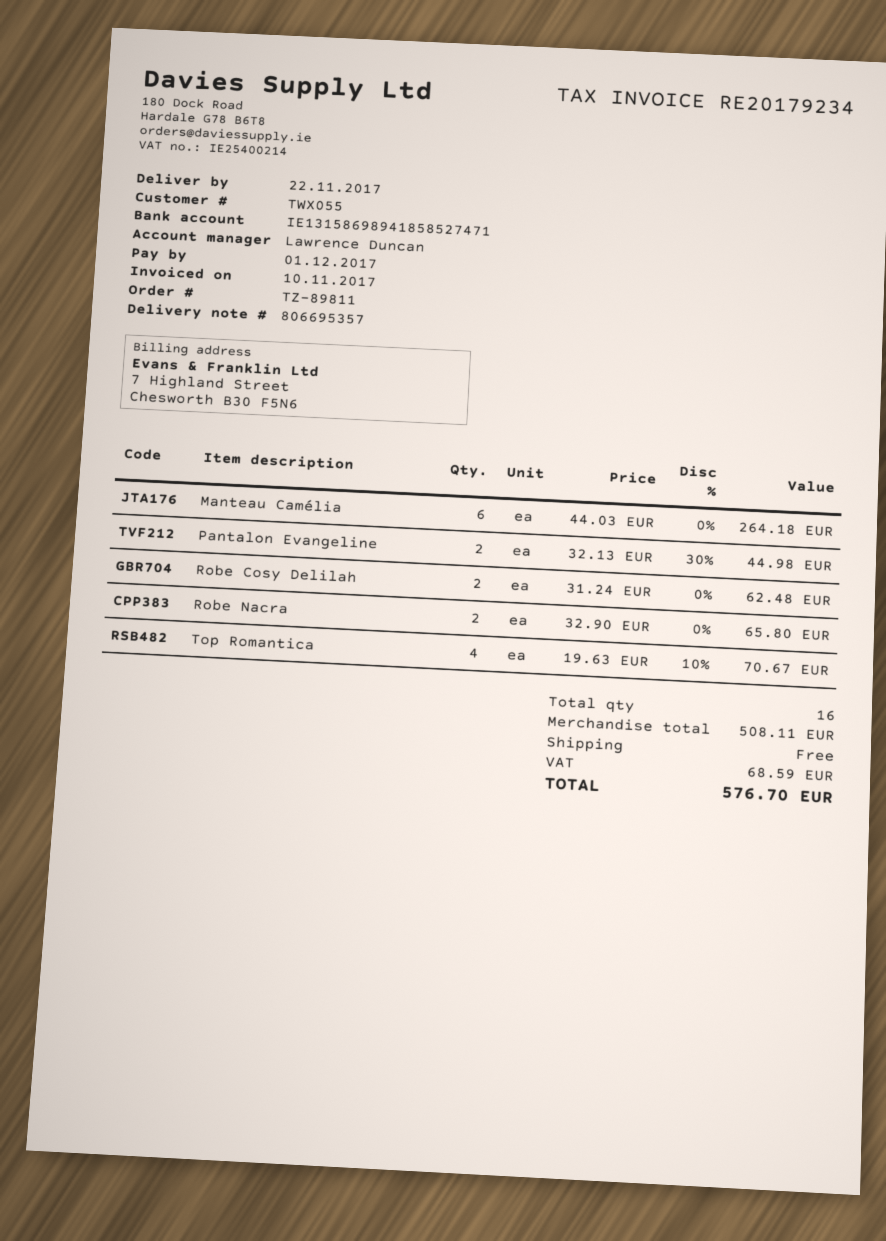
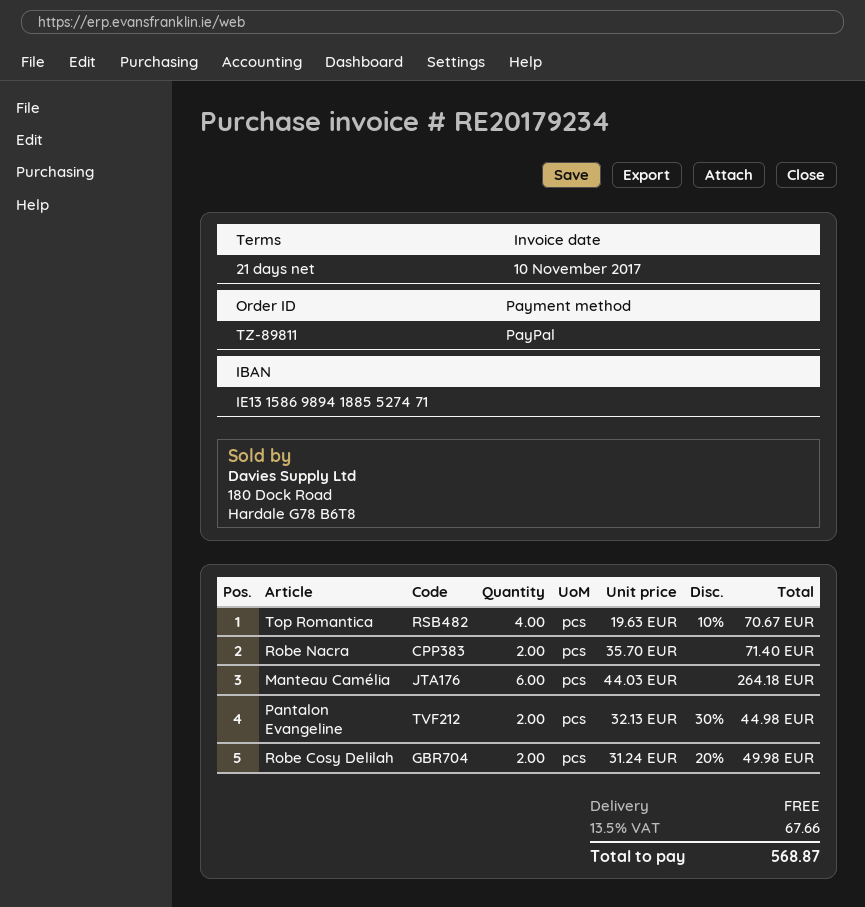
bank account: IE13158698941858527471 -> IE13158698941885527471
Robe Cosy Delilah: 2 x 31.24 = 62.48 -> 2 x 31.24 - 20% = 49.98
Robe Nacra: 2 x 32.90 = 65.80 -> 2 x 35.70 = 71.40
tax: 68.59 -> 67.66
total: 576.70 -> 568.87

